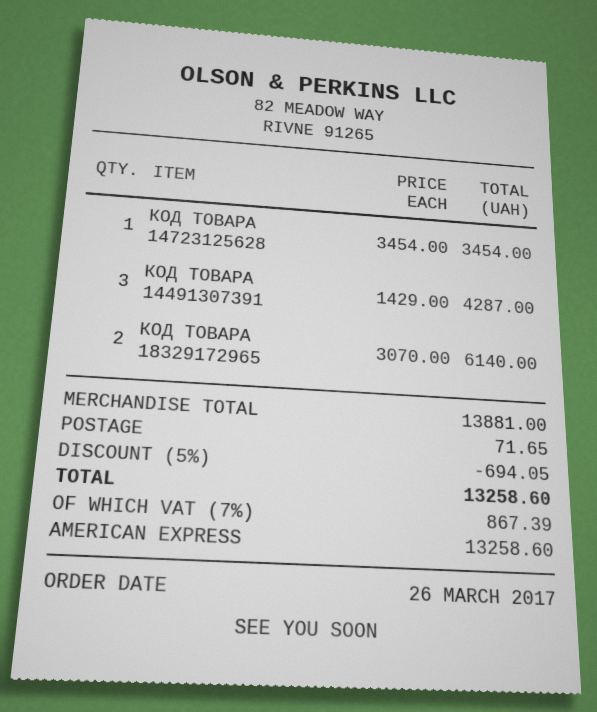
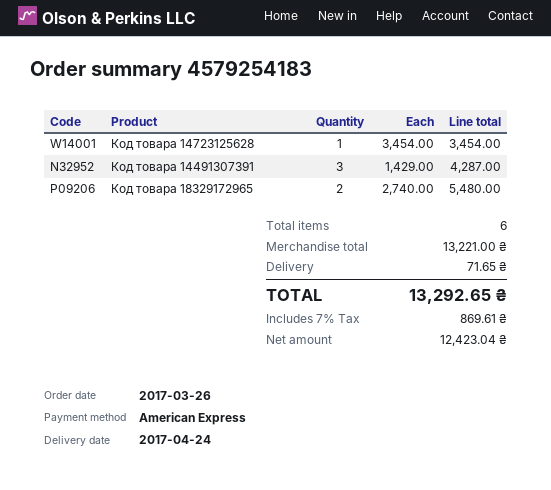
КОД ТОВАРА 18329172965: 2 x 3070.00 = 6140.00 -> 2 x 2740.00 = 5480.00
subtotal: 13881.00 -> 13221.00
discount: 5% = 694.05 -> none
tax: 7% = 867.39 -> 7% = 869.61
total: 13258.60 -> 13292.65

